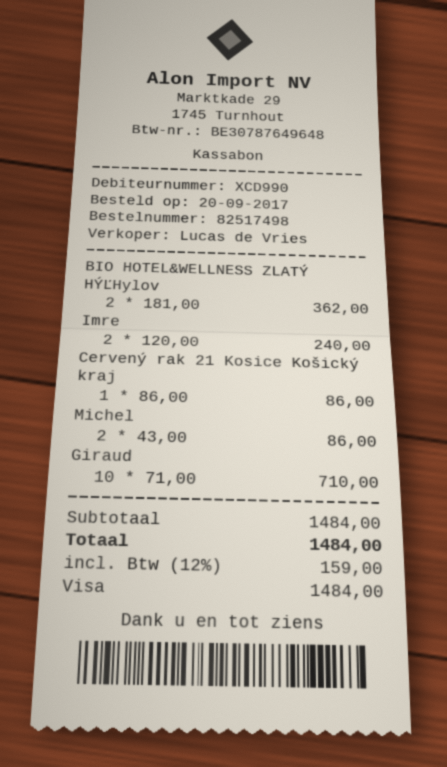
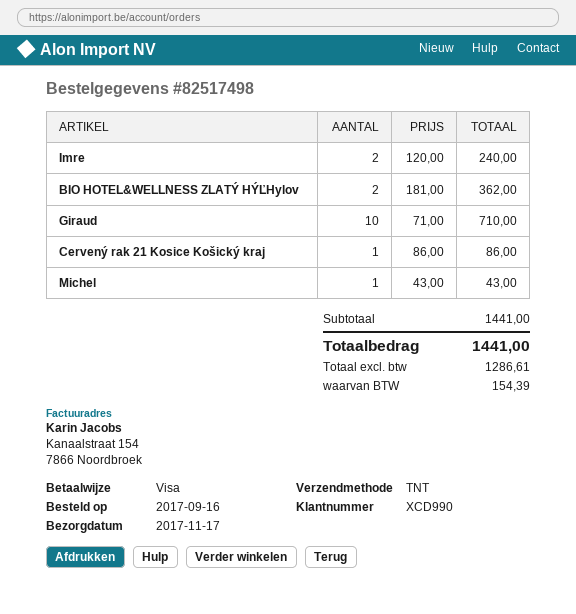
order date: 2017-09-20 -> 2017-09-16
Michel: 2 x 43.00 = 86.00 -> 1 x 43.00 = 43.00
subtotal: 1484.00 -> 1441.00
tax: 159.00 -> 154.39
total: 1484.00 -> 1441.00

